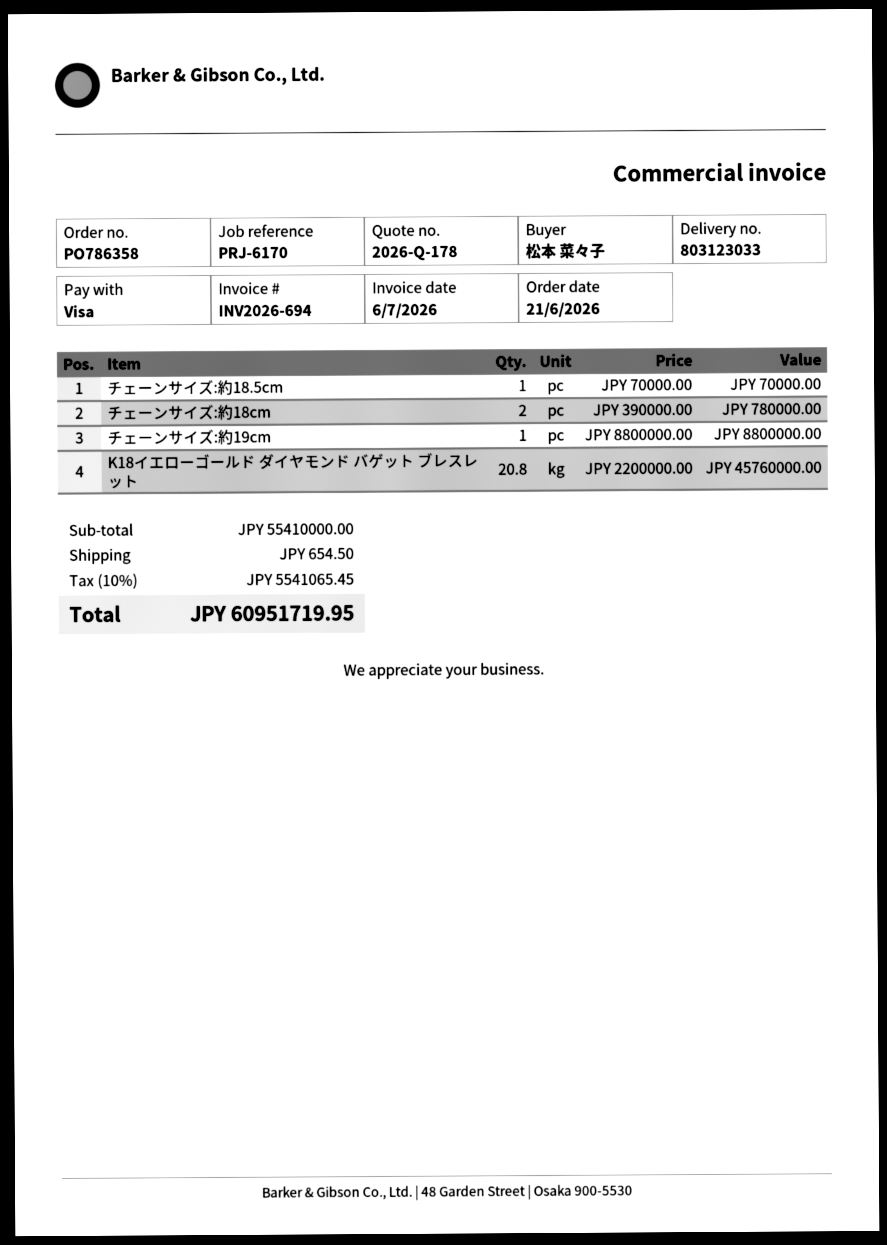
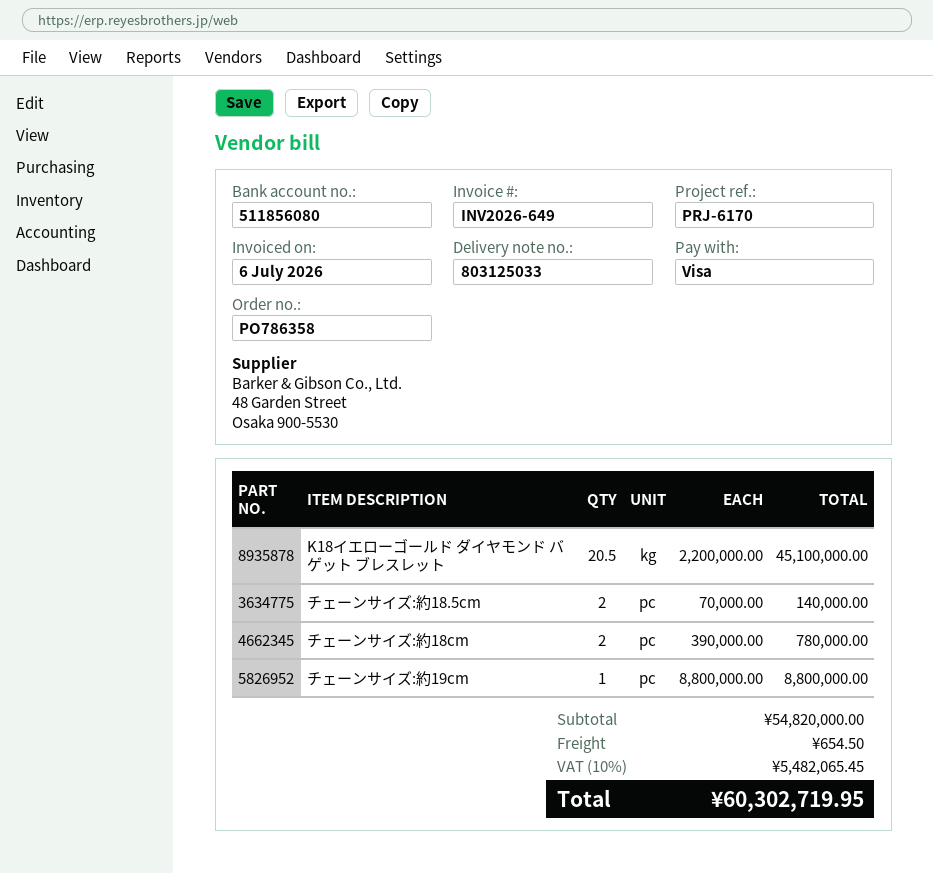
delivery note number: 803123033 -> 803125033
invoice number: INV2026-694 -> INV2026-649
チェーンサイズ:約18.5cm: 1 x 70000.00 = 70000.00 -> 2 x 70000.00 = 140000.00
K18イエローゴールド ダイヤモンド バゲット ブレスレット: 20.8 x 2200000.00 = 45760000.00 -> 20.5 x 2200000.00 = 45100000.00
subtotal: 55410000.00 -> 54820000.00
tax: 10% = 5541065.45 -> 10% = 5482065.45
total: 60951719.95 -> 60302719.95

